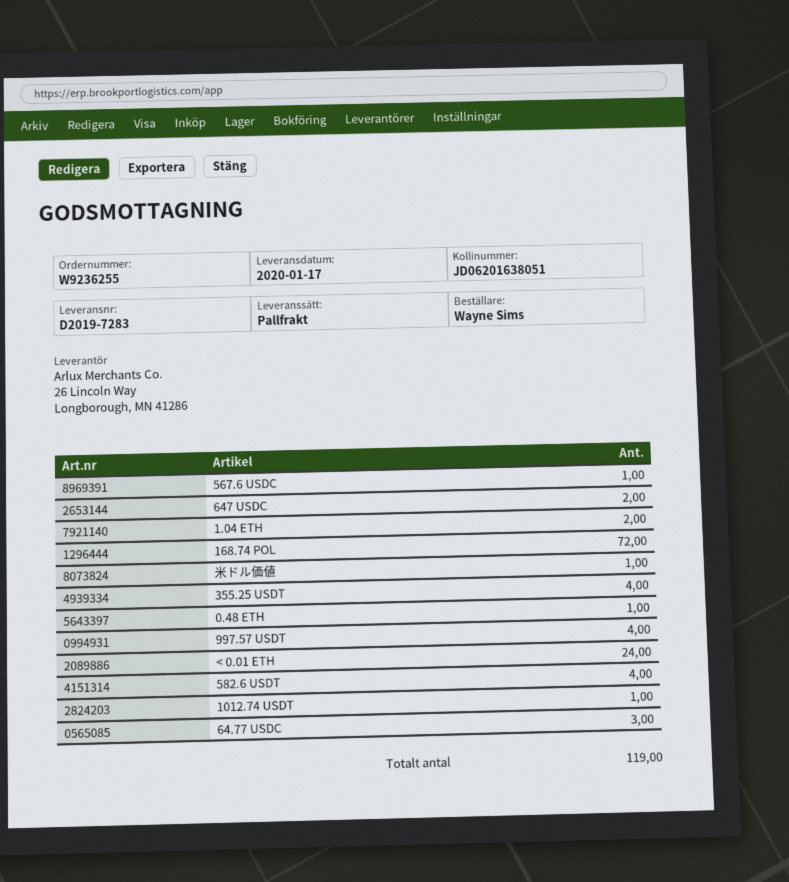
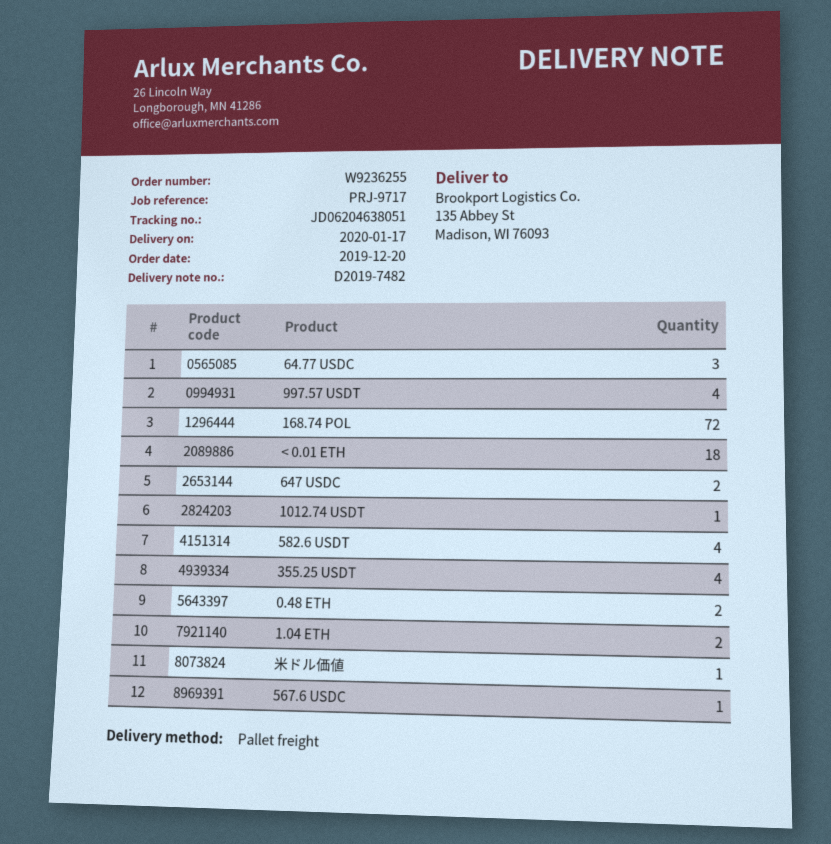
delivery note number: D2019-7283 -> D2019-7482
tracking number: JD06201638051 -> JD06204638051
0.48 ETH: 1 -> 2
< 0.01 ETH: 24 -> 18

